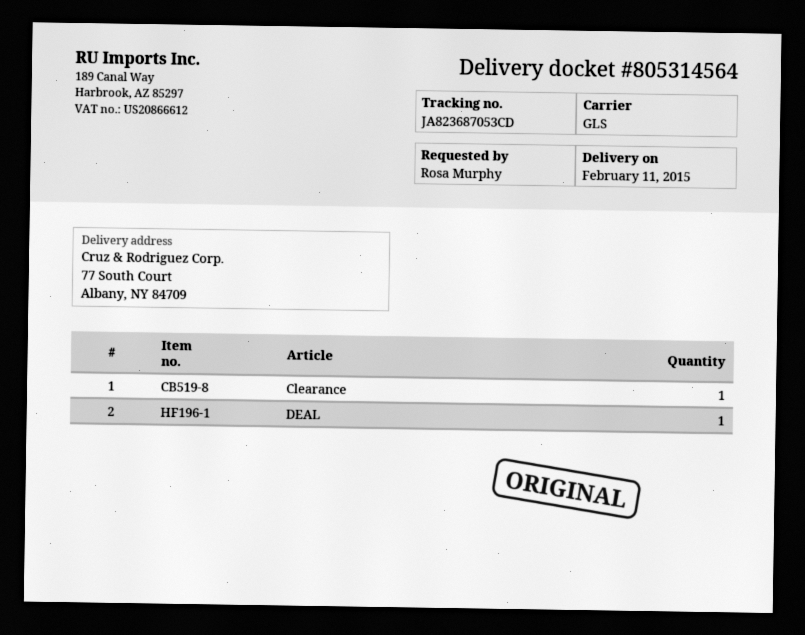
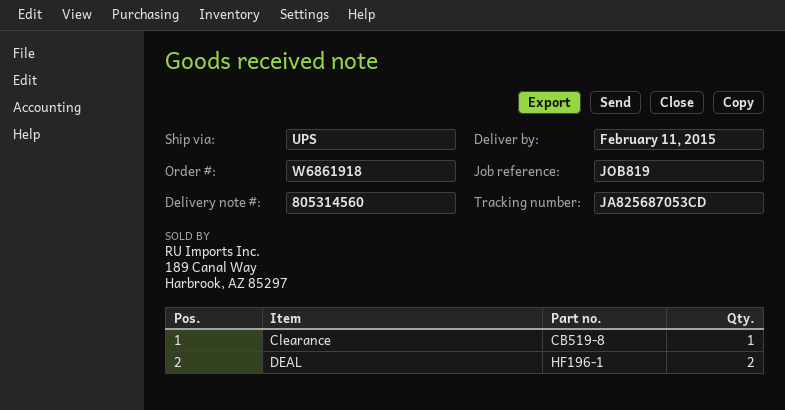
delivery note number: 805314564 -> 805314560
shipping method: GLS -> UPS
tracking number: JA823687053CD -> JA825687053CD
DEAL: 1 -> 2

